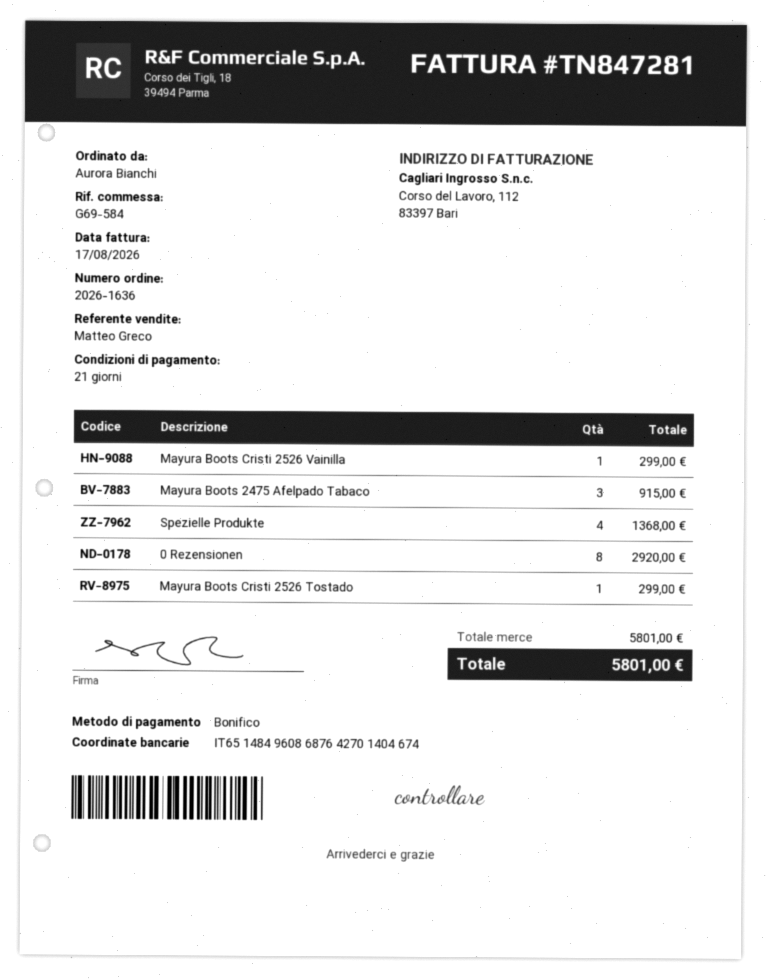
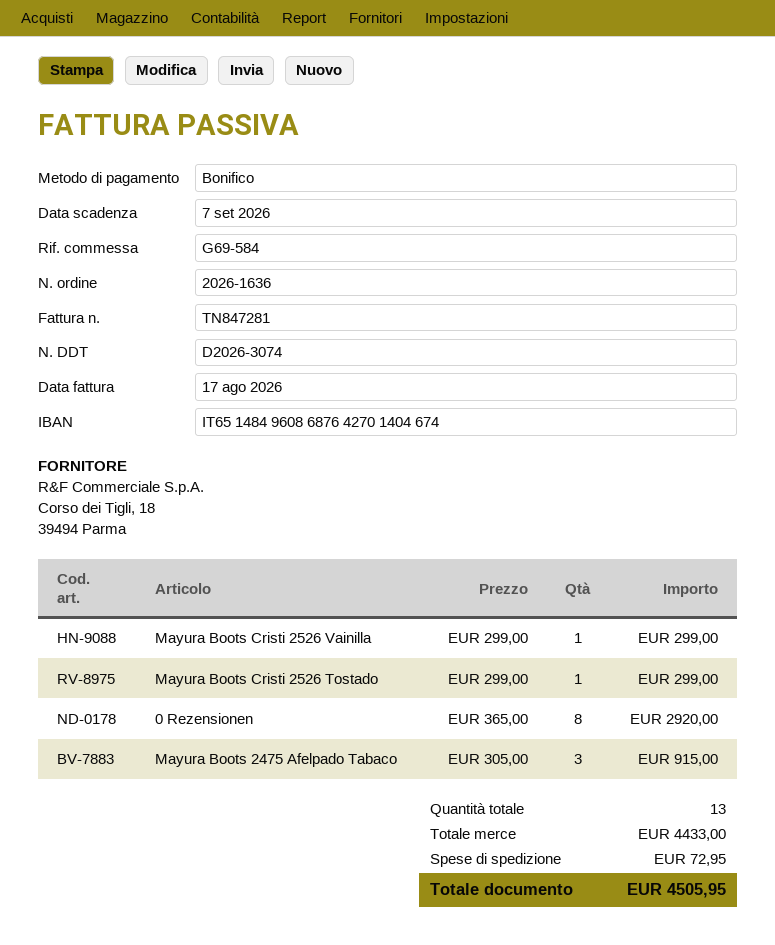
Spezielle Produkte: 4 for 1368.00 -> none
subtotal: 5801.00 -> 4433.00
shipping: none -> 72.95
total: 5801.00 -> 4505.95

